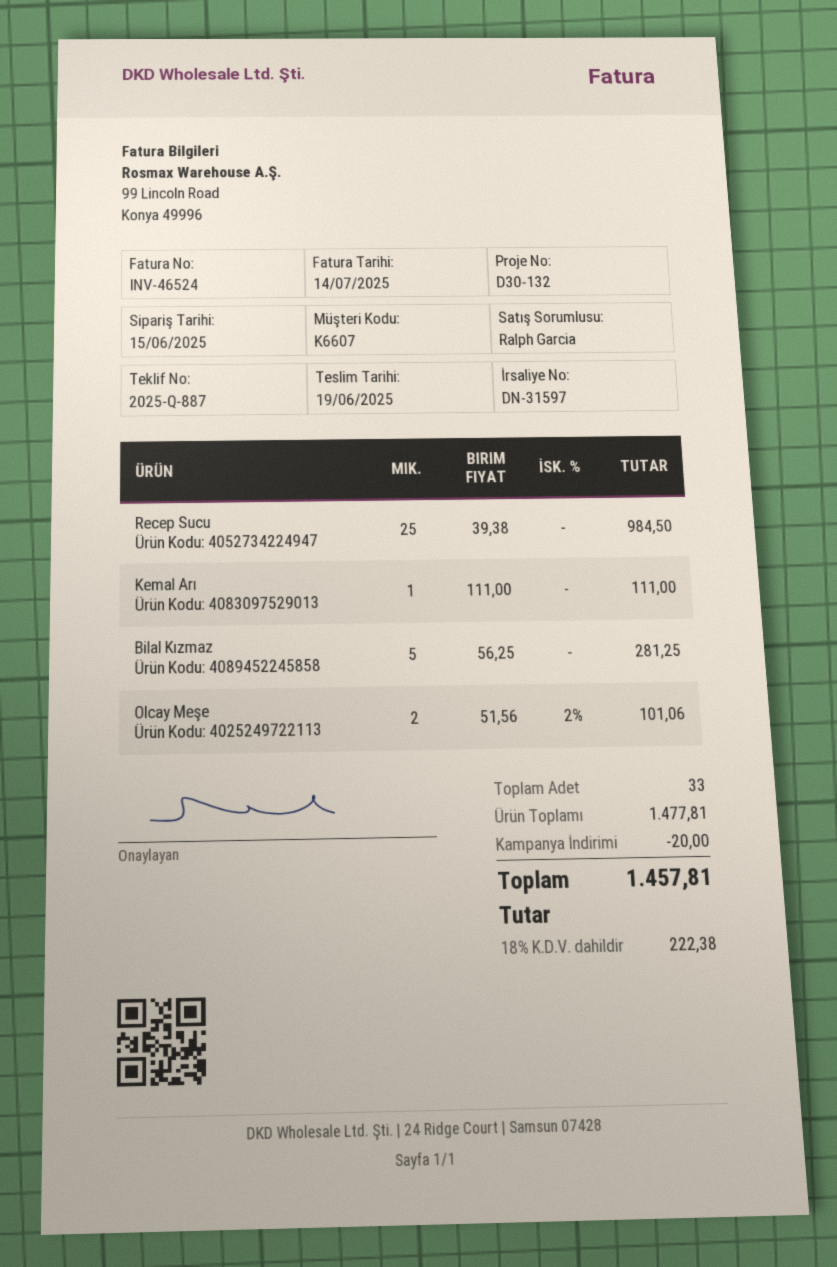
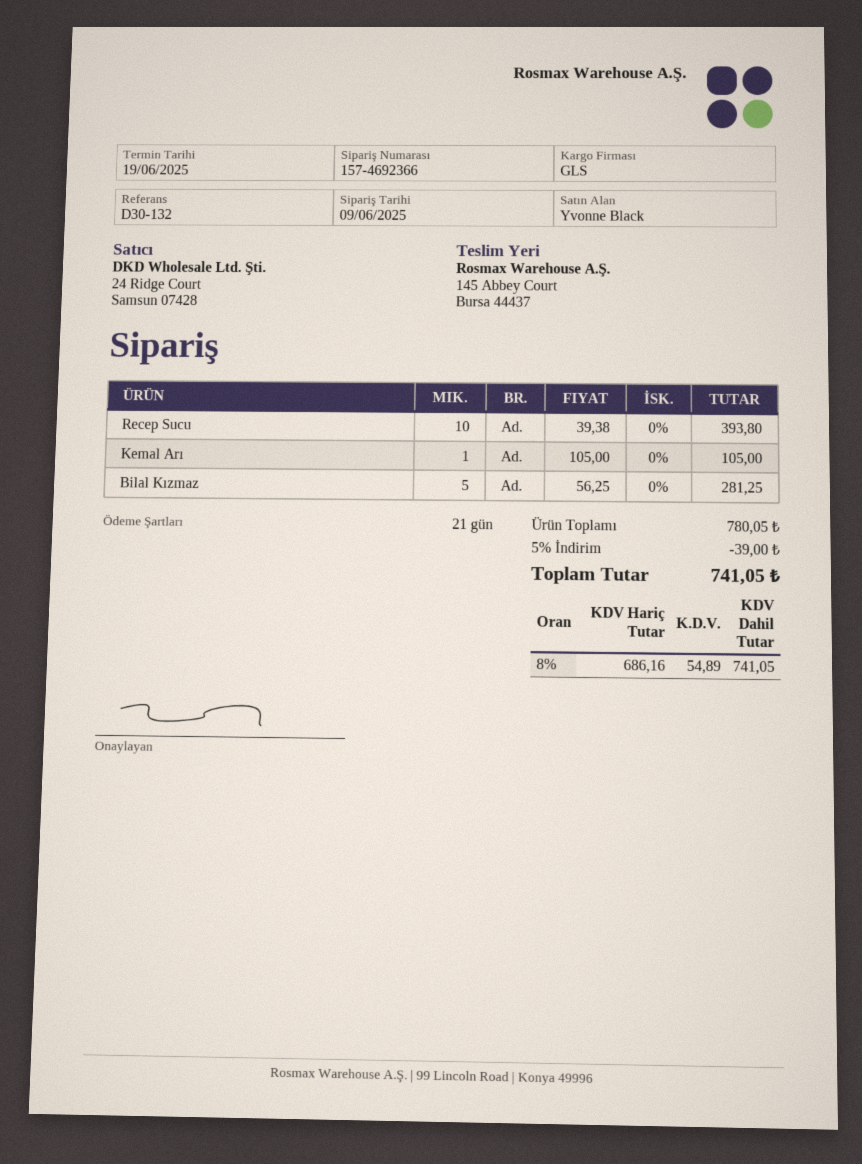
order date: 2025-06-15 -> 2025-06-09
Recep Sucu: 25 x 39.38 = 984.50 -> 10 x 39.38 = 393.80
Kemal Arı: 1 x 111.00 = 111.00 -> 1 x 105.00 = 105.00
Olcay Meşe: 2 x 51.56 - 2% = 101.06 -> none
subtotal: 1477.81 -> 780.05
discount: 20.00 -> 39.00
tax: 18% = 222.38 -> 8% = 54.89
total: 1457.81 -> 741.05

